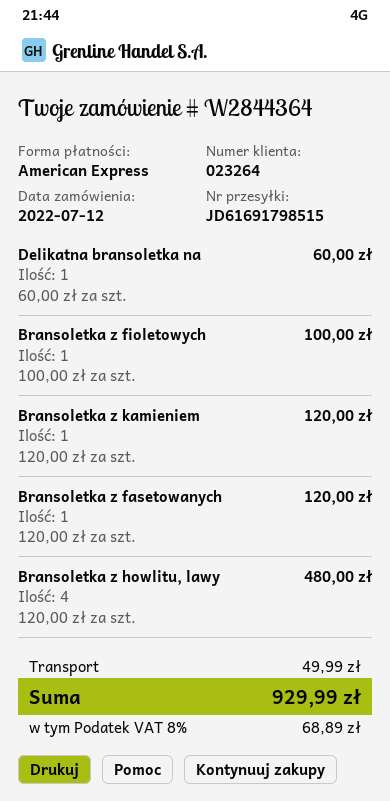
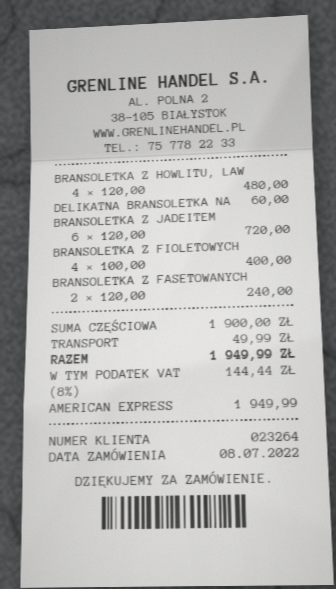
order date: 2022-07-12 -> 2022-07-08
Bransoletka z fioletowych: 1 x 100.00 = 100.00 -> 4 x 100.00 = 400.00
Bransoletka z kamieniem: 1 x 120.00 = 120.00 -> none
Bransoletka z fasetowanych: 1 x 120.00 = 120.00 -> 2 x 120.00 = 240.00
BRANSOLETKA Z JADEITEM: none -> 6 x 120.00 = 720.00
tax: 8% = 68.89 -> 8% = 144.44
total: 929.99 -> 1949.99

